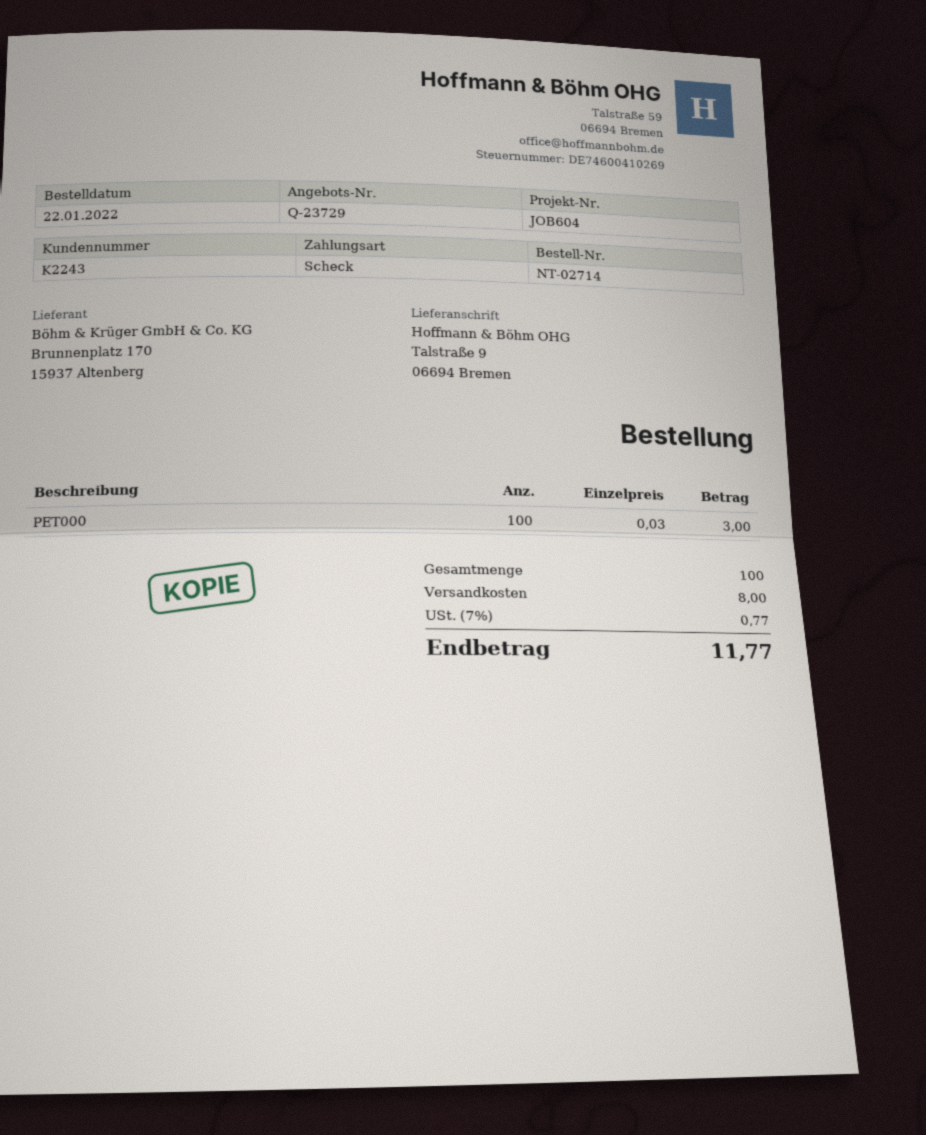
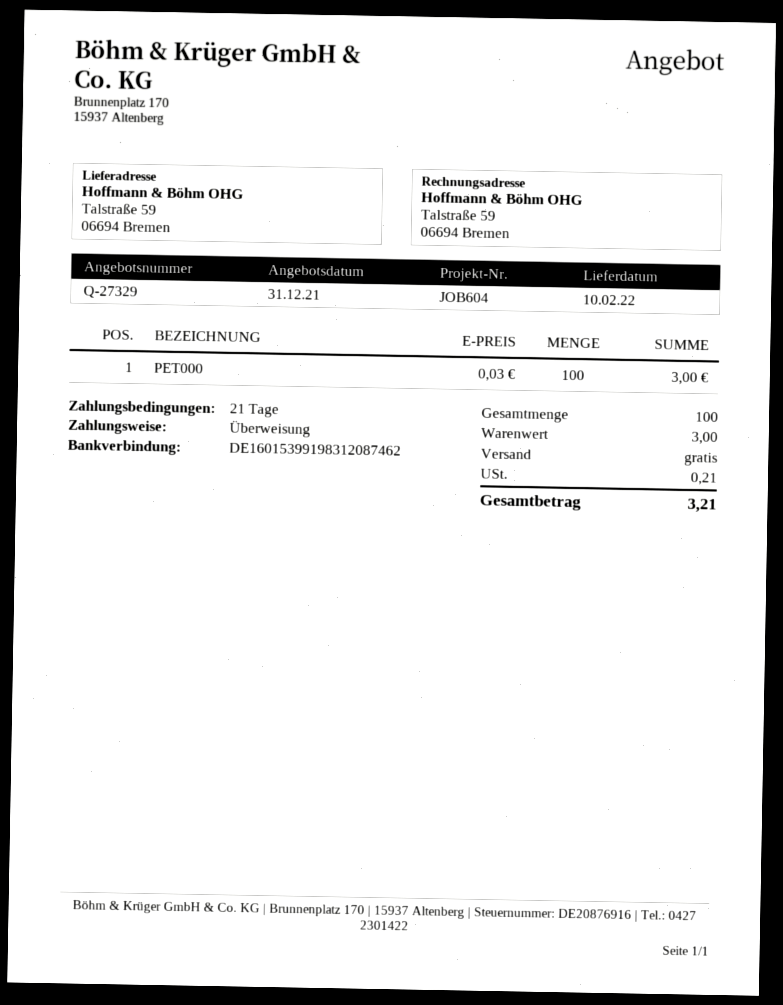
quote number: Q-23729 -> Q-27329
payment method: cheque -> bank transfer
ship to: Talstraße 9, 06694 Bremen -> Talstraße 59, 06694 Bremen
shipping: 8.00 -> 0.00
tax: 0.77 -> 0.21
total: 11.77 -> 3.21

